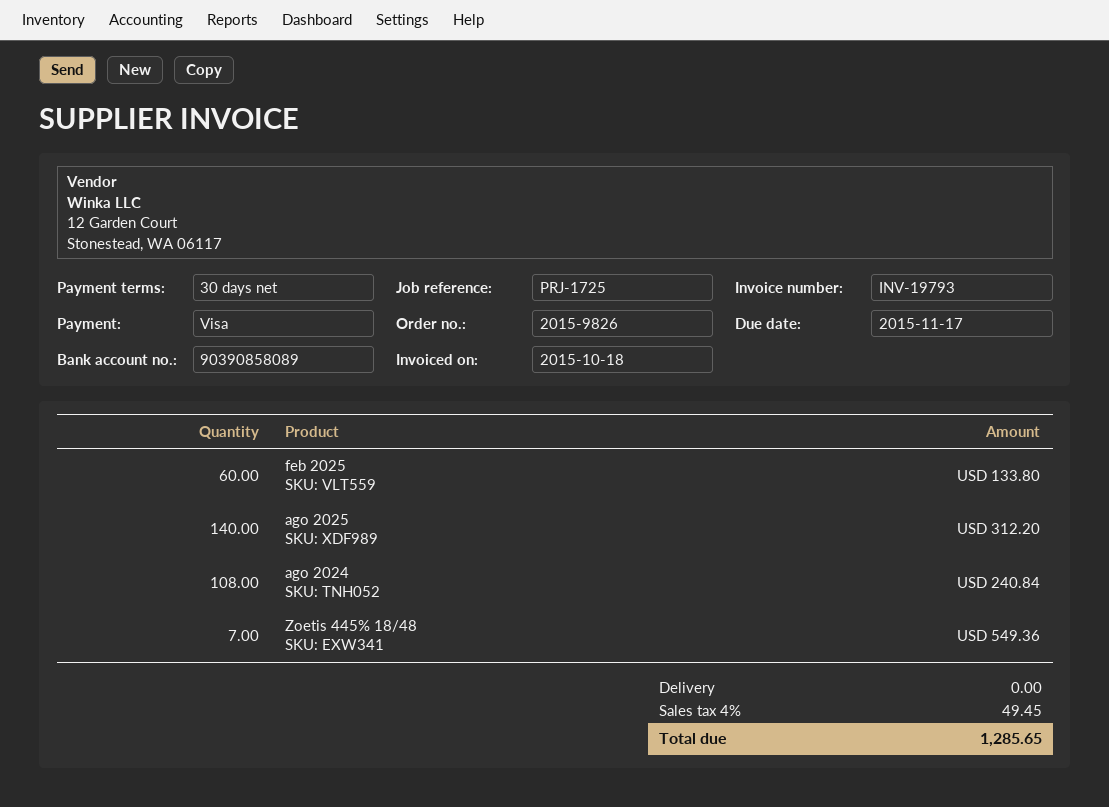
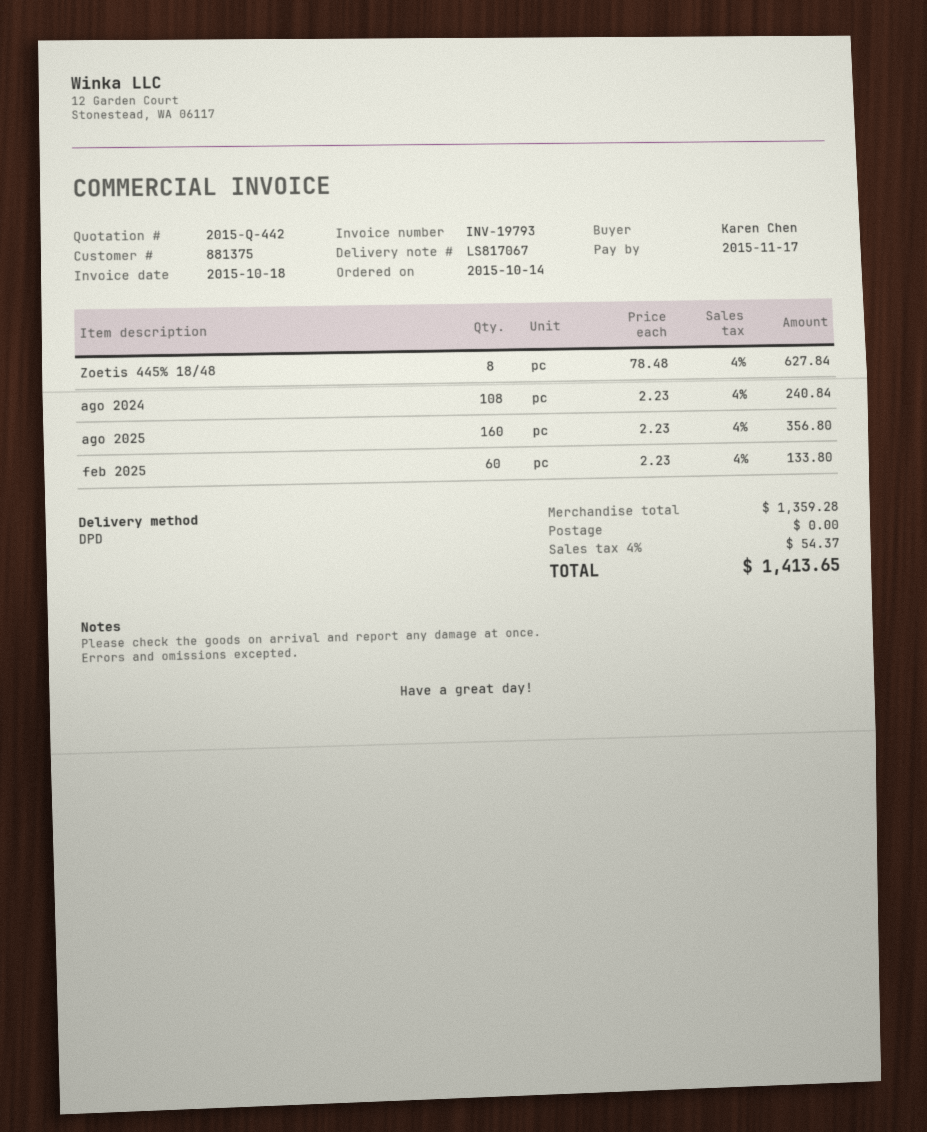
ago 2025: 140 for 312.20 -> 160 for 356.80
Zoetis 445% 18/48: 7 for 549.36 -> 8 for 627.84
tax: 4% = 49.45 -> 4% = 54.37
total: 1285.65 -> 1413.65

